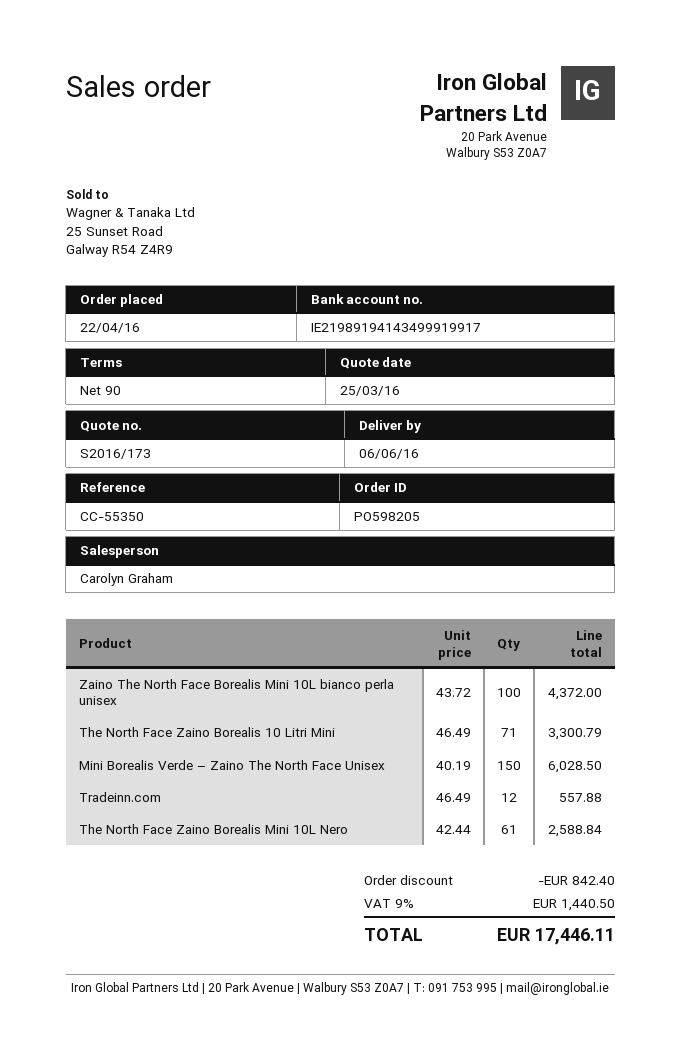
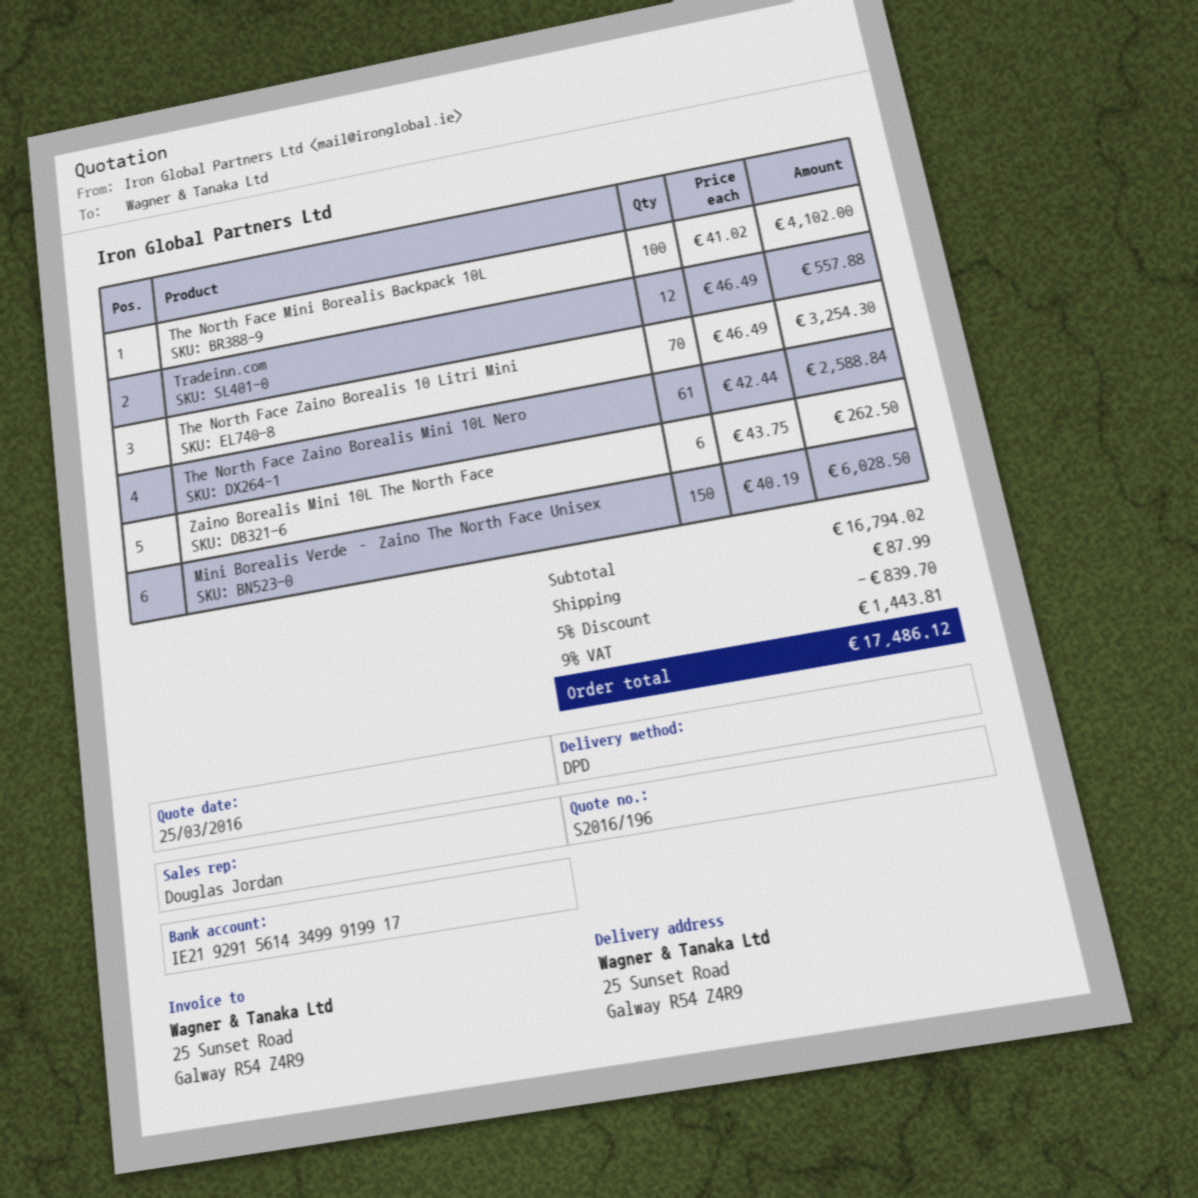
quote number: S2016/173 -> S2016/196
sales rep: Carolyn Graham -> Douglas Jordan
bank account: IE21989194143499919917 -> IE21929156143499919917
Zaino The North Face Borealis Mini 10L bianco perla unisex: 100 x 43.72 = 4372.00 -> none
The North Face Zaino Borealis 10 Litri Mini: 71 x 46.49 = 3300.79 -> 70 x 46.49 = 3254.30
The North Face Mini Borealis Backpack 10L: none -> 100 x 41.02 = 4102.00
Zaino Borealis Mini 10L The North Face: none -> 6 x 43.75 = 262.50
discount: 842.40 -> 839.70
shipping: none -> 87.99
tax: 9% = 1440.50 -> 9% = 1443.81
total: 17446.11 -> 17486.12

